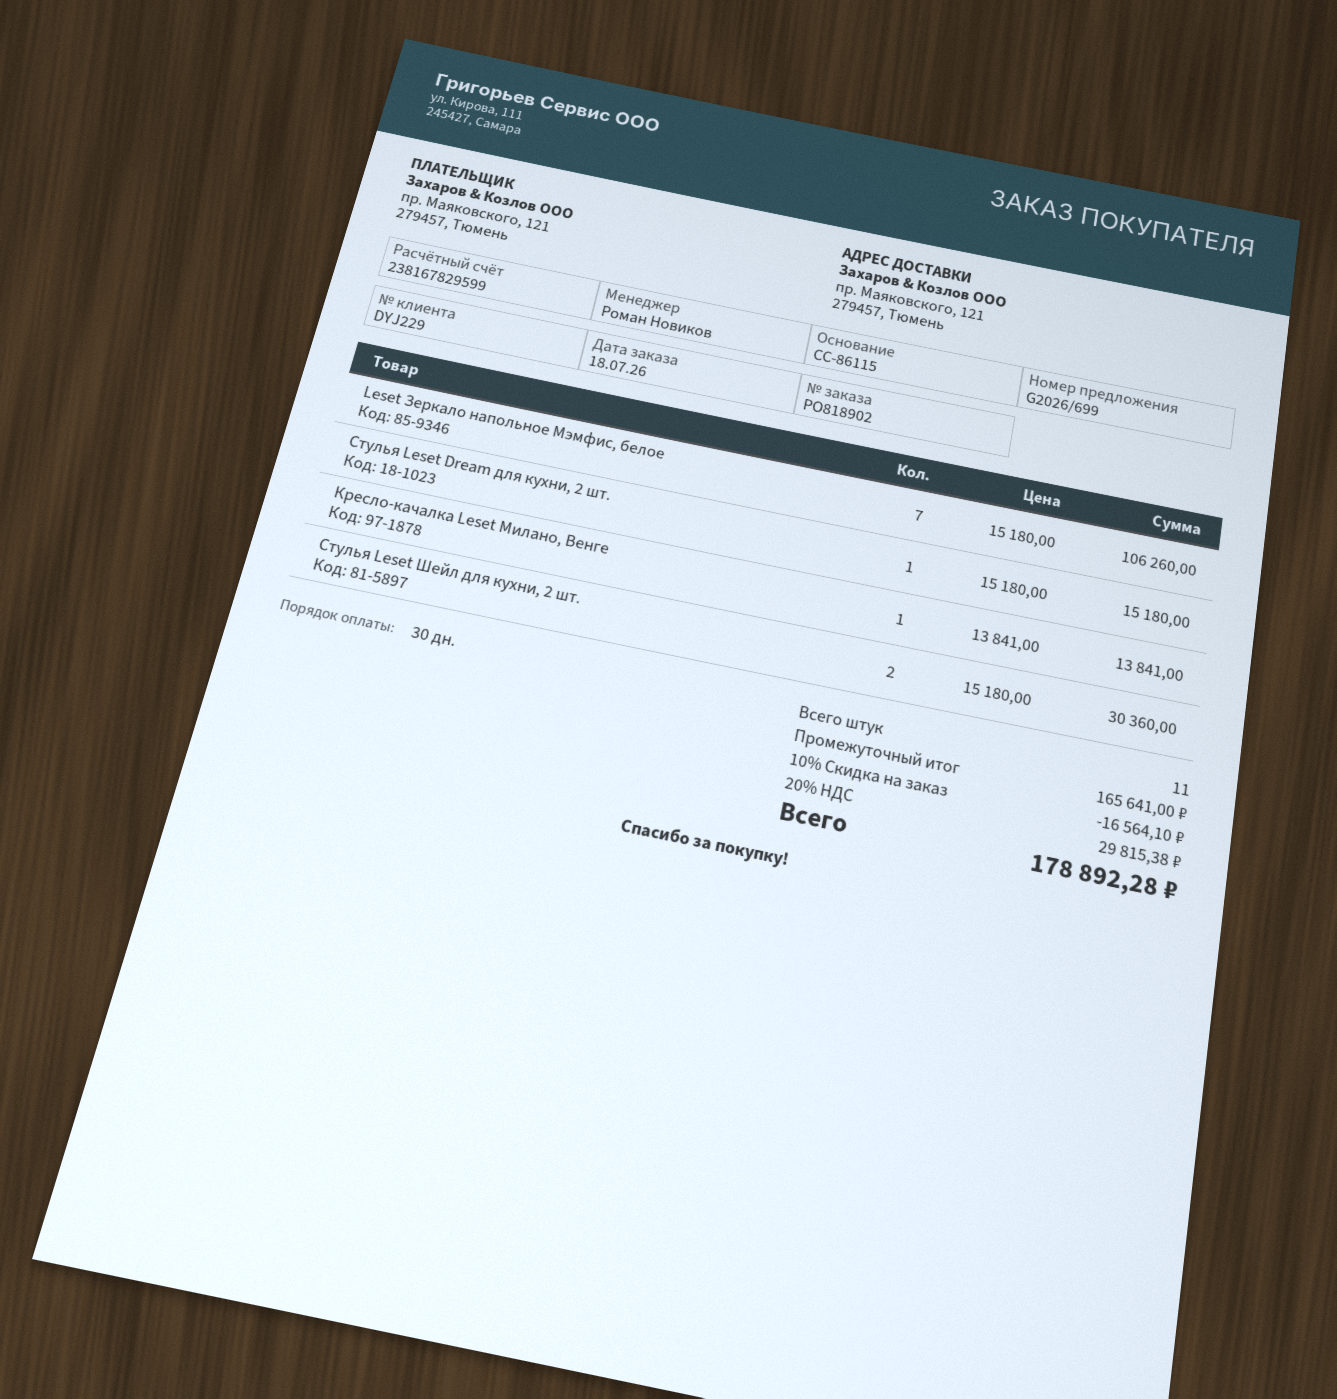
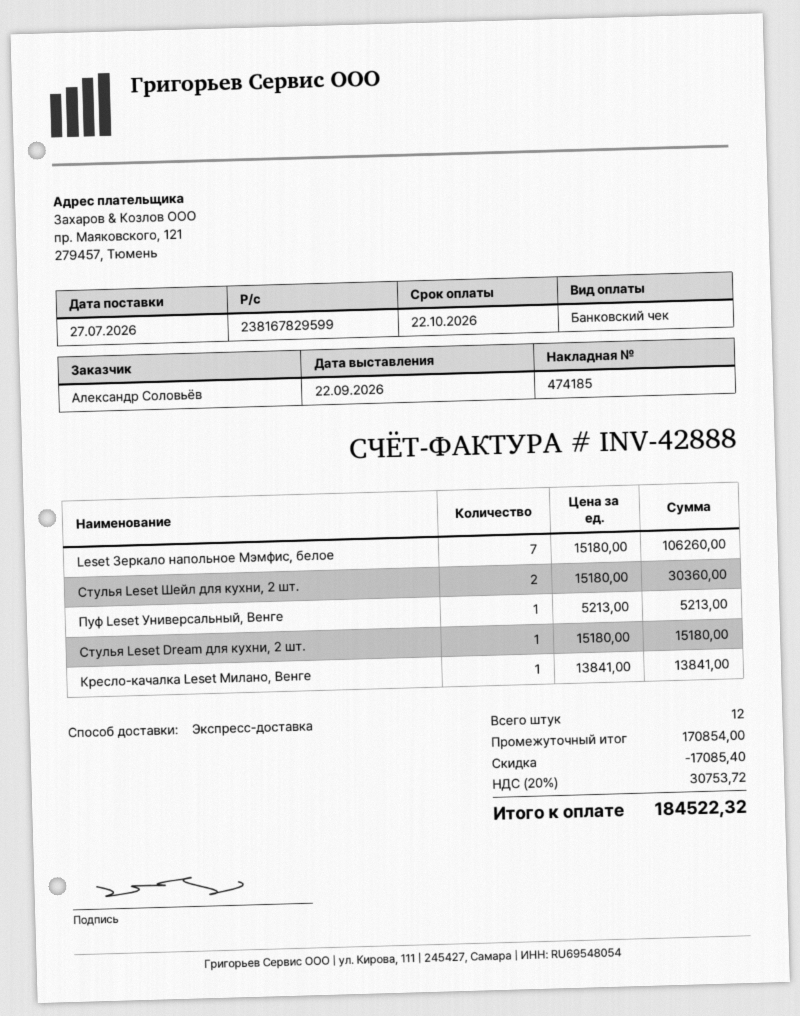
Пуф Leset Универсальный, Венге: none -> 1 x 5213.00 = 5213.00
total quantity: 11 -> 12
subtotal: 165641.00 -> 170854.00
discount: 16564.10 -> 17085.40
tax: 20% = 29815.38 -> 20% = 30753.72
total: 178892.28 -> 184522.32

